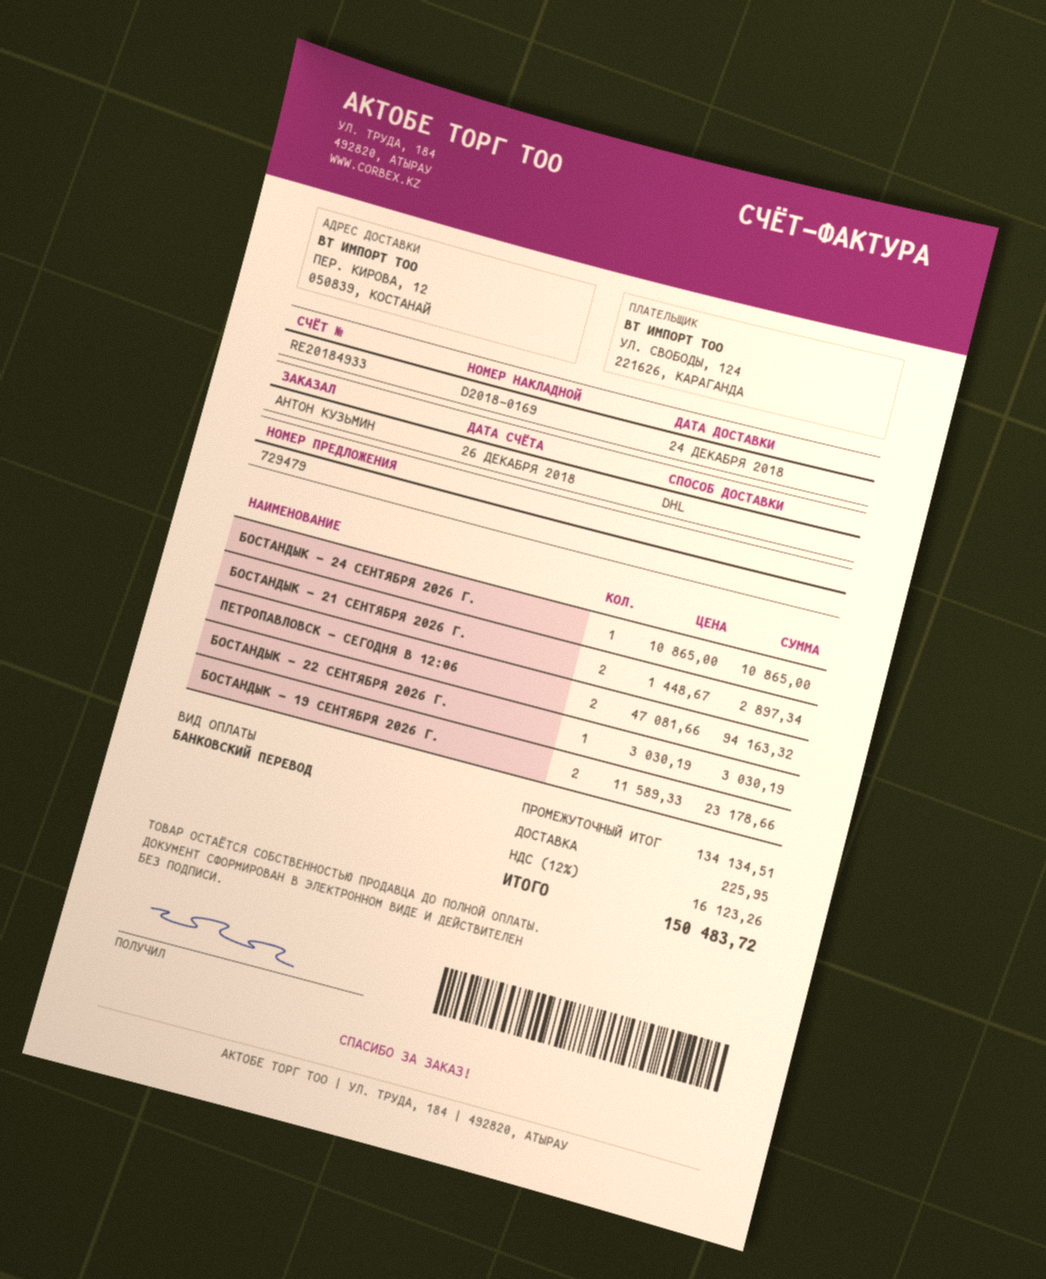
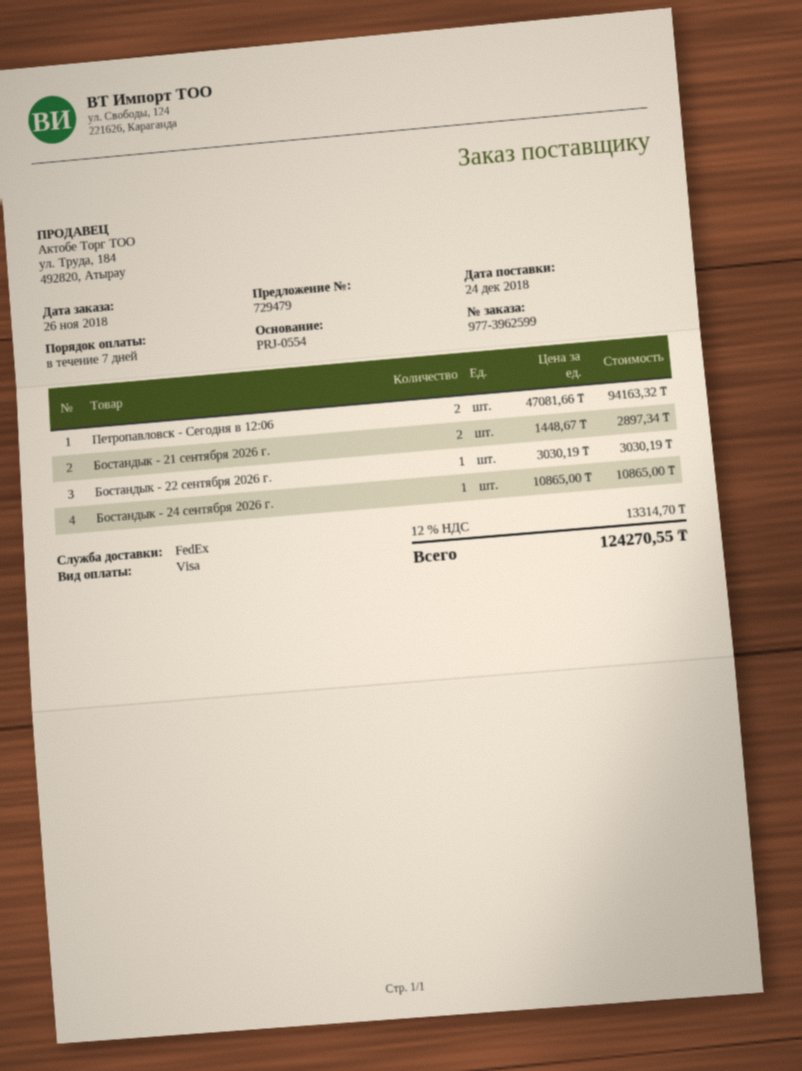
payment method: bank transfer -> Visa
shipping method: DHL -> FedEx
БОСТАНДЫК - 19 СЕНТЯБРЯ 2026 Г.: 2 x 11589.33 = 23178.66 -> none
shipping: 225.95 -> none
tax: 12% = 16123.26 -> 12% = 13314.70
total: 150483.72 -> 124270.55

